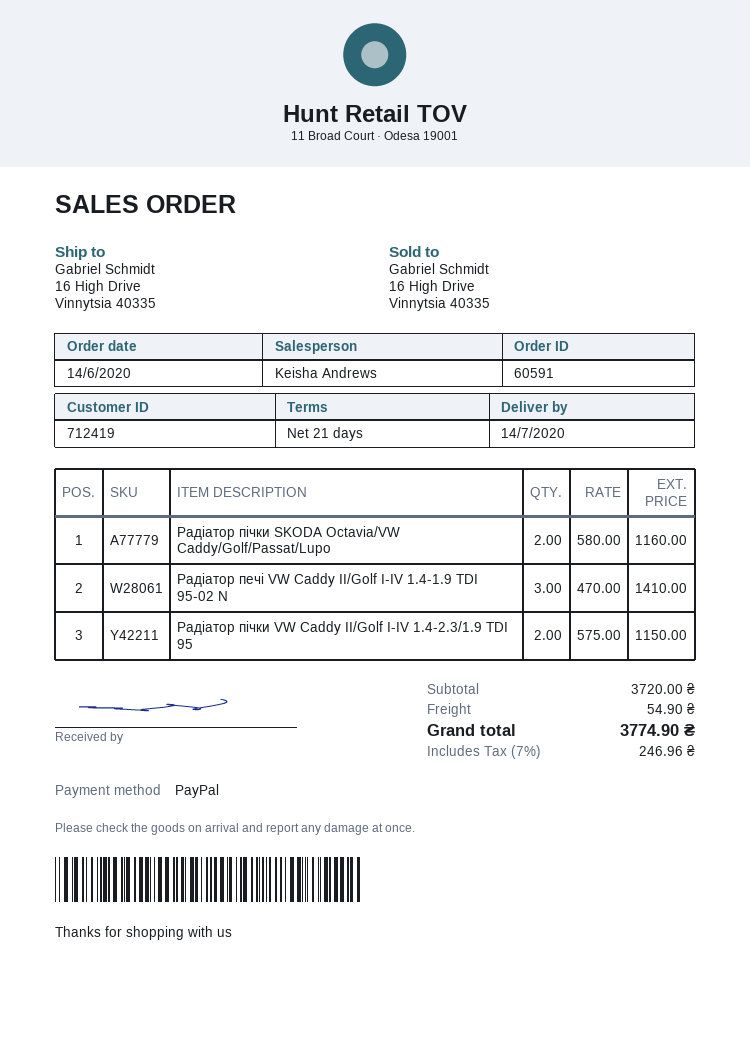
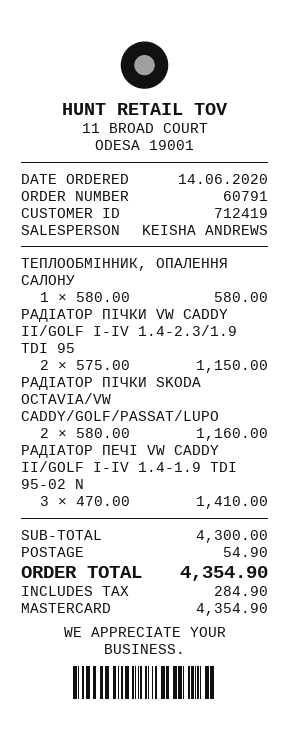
order number: 60591 -> 60791
payment method: PayPal -> Mastercard
ТЕПЛООБМІННИК, ОПАЛЕННЯ САЛОНУ: none -> 1 x 580.00 = 580.00
subtotal: 3720.00 -> 4300.00
tax: 246.96 -> 284.90
total: 3774.90 -> 4354.90

